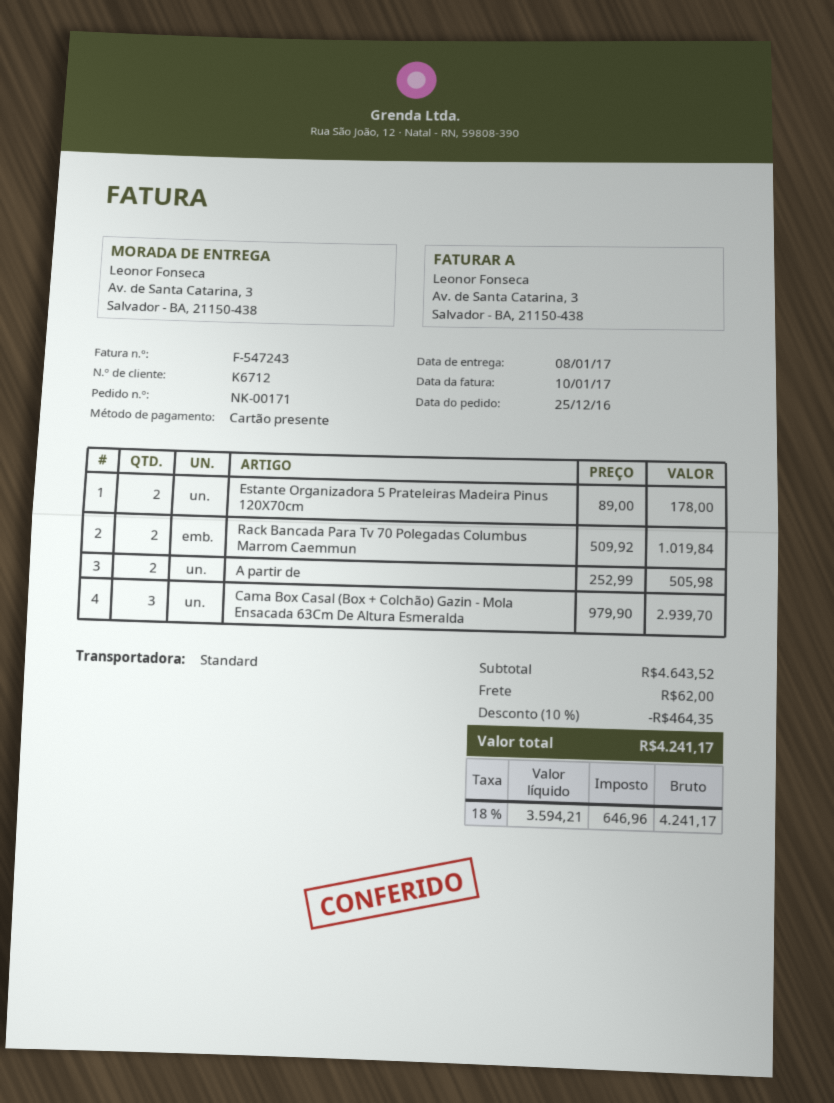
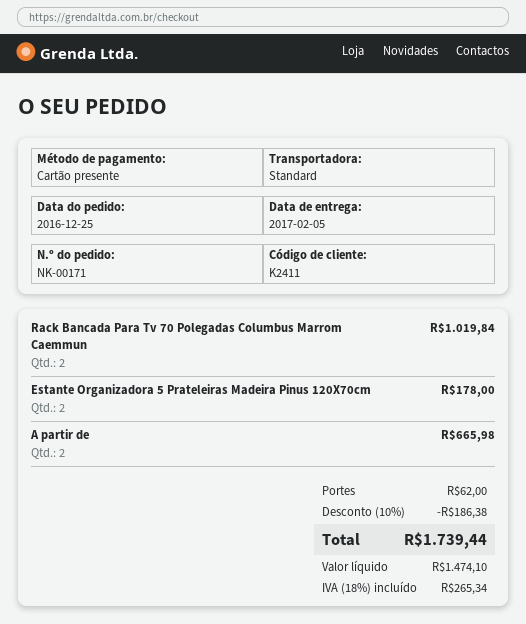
delivery date: 2017-01-08 -> 2017-02-05
customer number: K6712 -> K2411
A partir de: 2 for 505.98 -> 2 for 665.98
Cama Box Casal (Box + Colchão) Gazin - Mola Ensacada 63Cm De Altura Esmeralda: 3 for 2939.70 -> none
discount: 10% = 464.35 -> 10% = 186.38
net: 3594.21 -> 1474.10
tax: 18% = 646.96 -> 18% = 265.34
total: 4241.17 -> 1739.44

